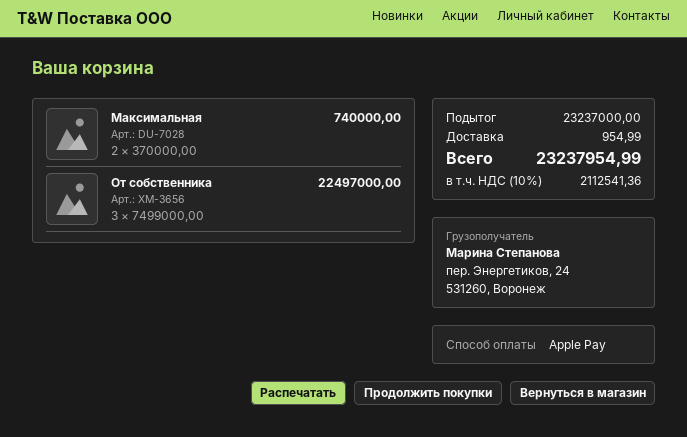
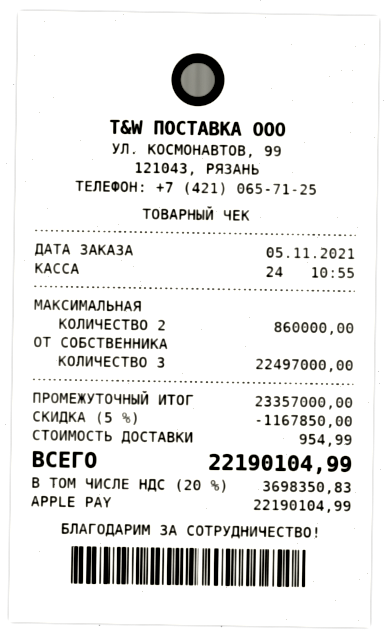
Максимальная: 2 for 740000.00 -> 2 for 860000.00
subtotal: 23237000.00 -> 23357000.00
discount: none -> 5% = 1167850.00
tax: 10% = 2112541.36 -> 20% = 3698350.83
total: 23237954.99 -> 22190104.99

